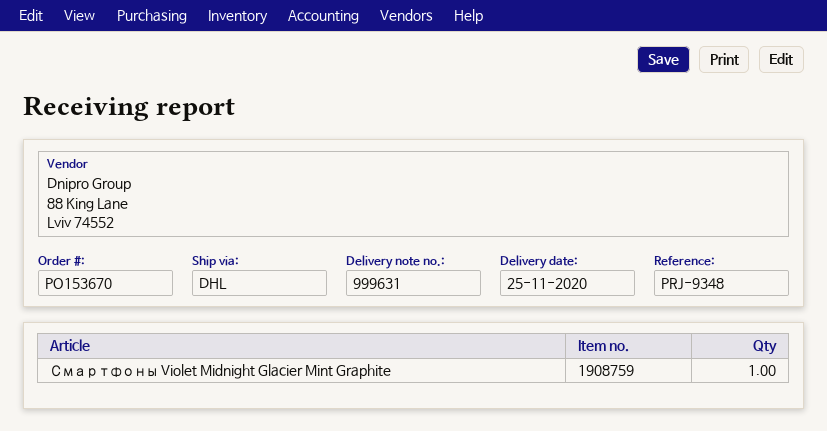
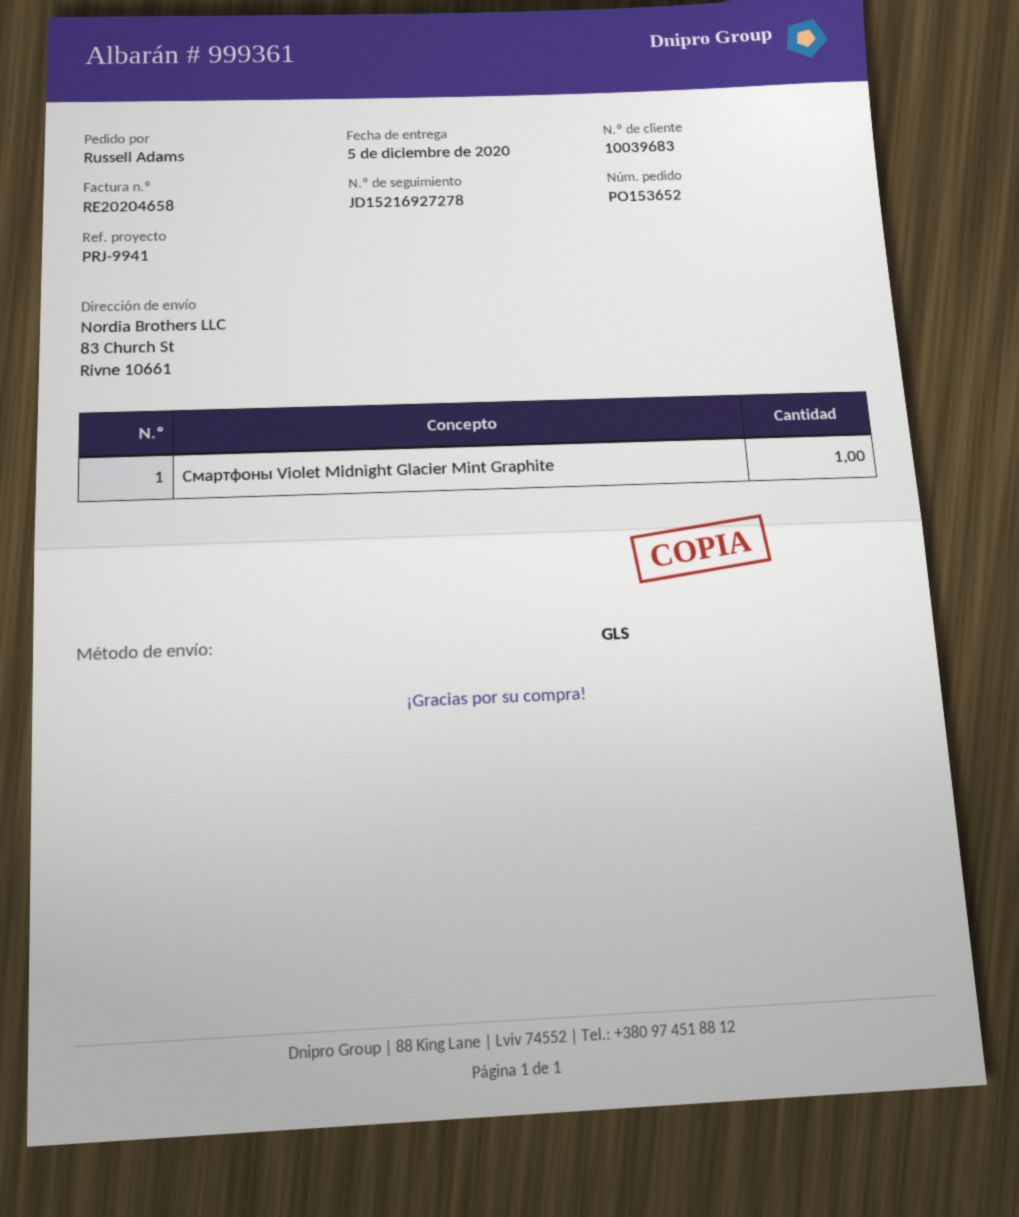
order number: PO153670 -> PO153652
delivery note number: 999631 -> 999361
delivery date: 2020-11-25 -> 2020-12-05
reference: PRJ-9348 -> PRJ-9941
shipping method: DHL -> GLS

